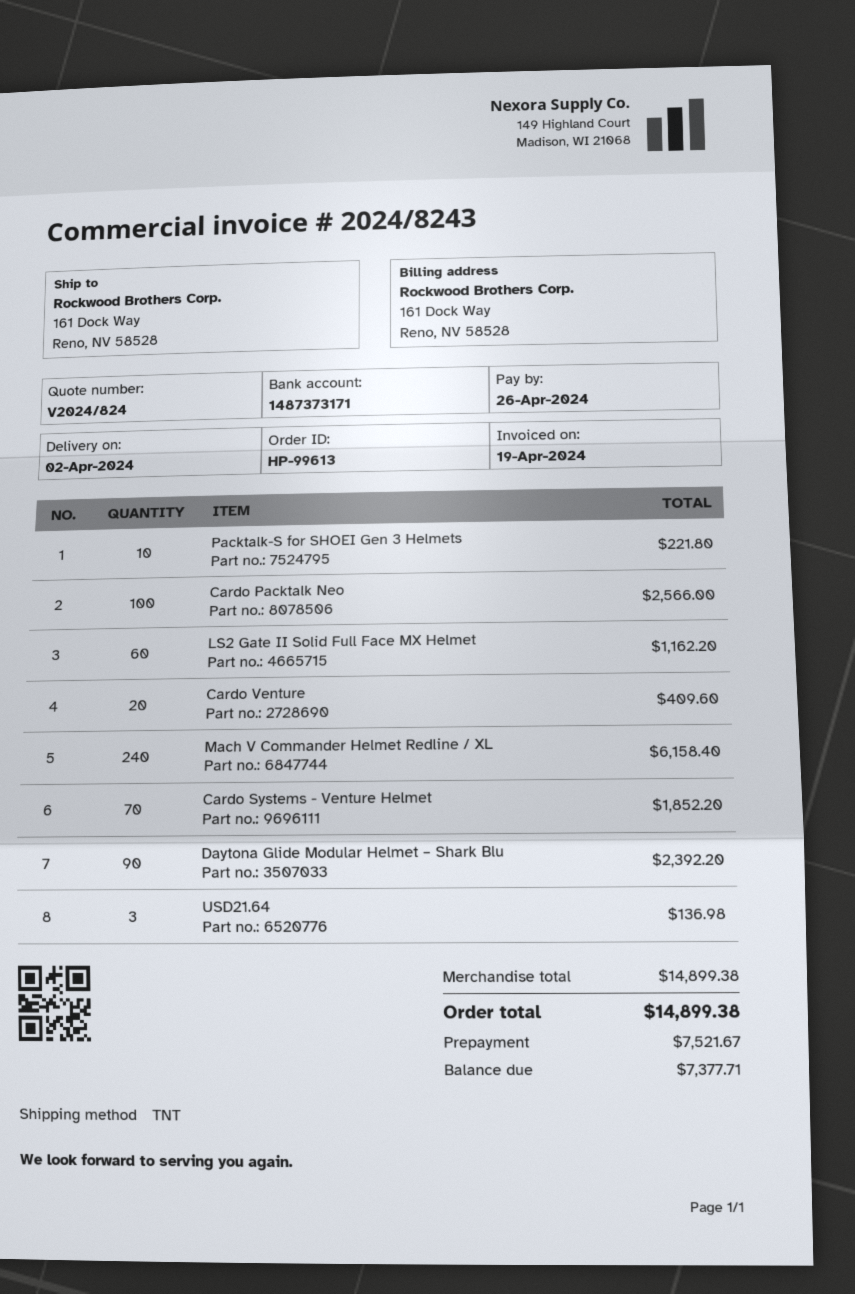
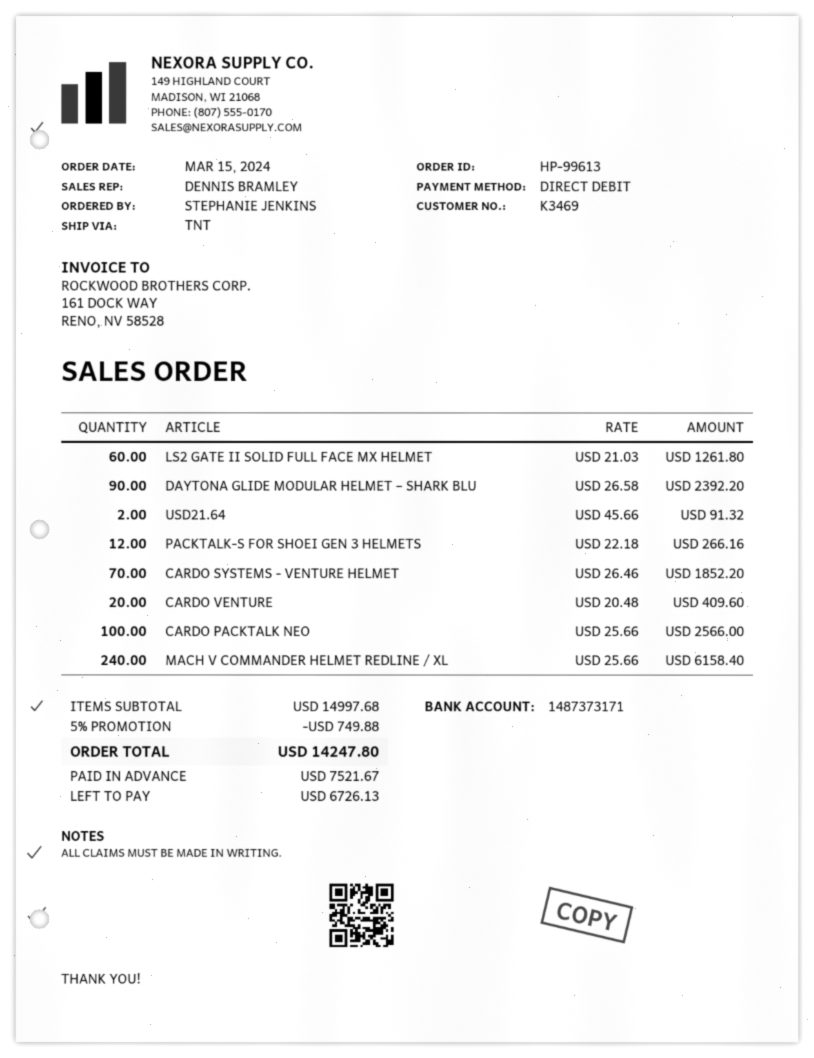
Packtalk-S for SHOEI Gen 3 Helmets: 10 for 221.80 -> 12 for 266.16
LS2 Gate II Solid Full Face MX Helmet: 60 for 1162.20 -> 60 for 1261.80
USD21.64: 3 for 136.98 -> 2 for 91.32
subtotal: 14899.38 -> 14997.68
discount: none -> 5% = 749.88
total: 14899.38 -> 14247.80
balance: 7377.71 -> 6726.13

